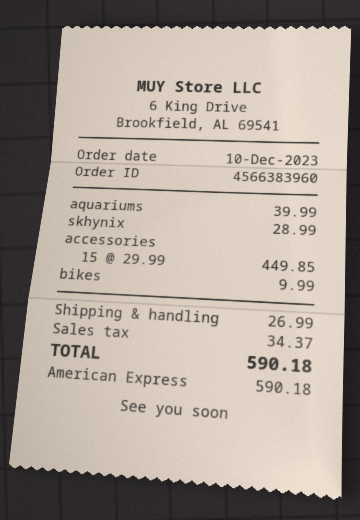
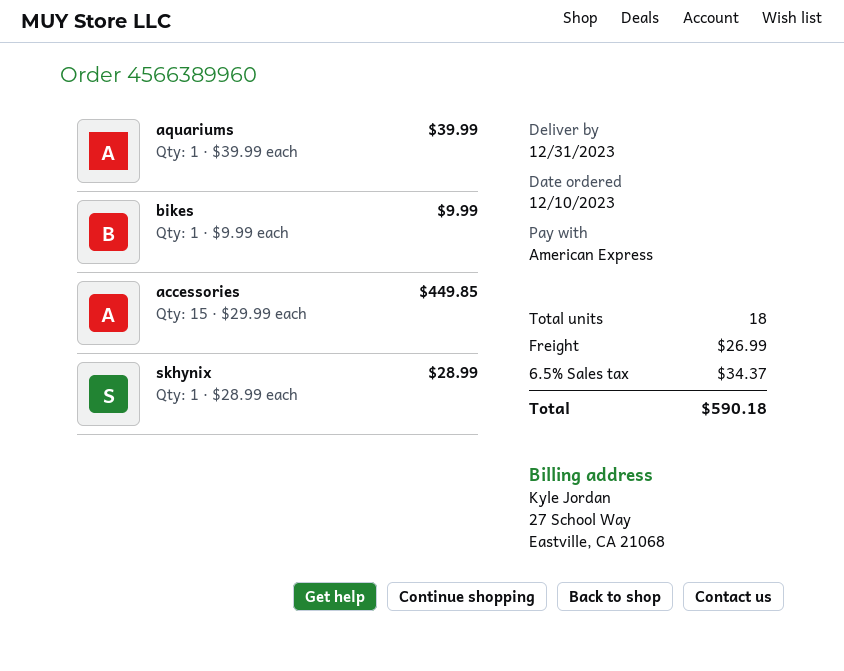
order number: 4566383960 -> 4566389960

